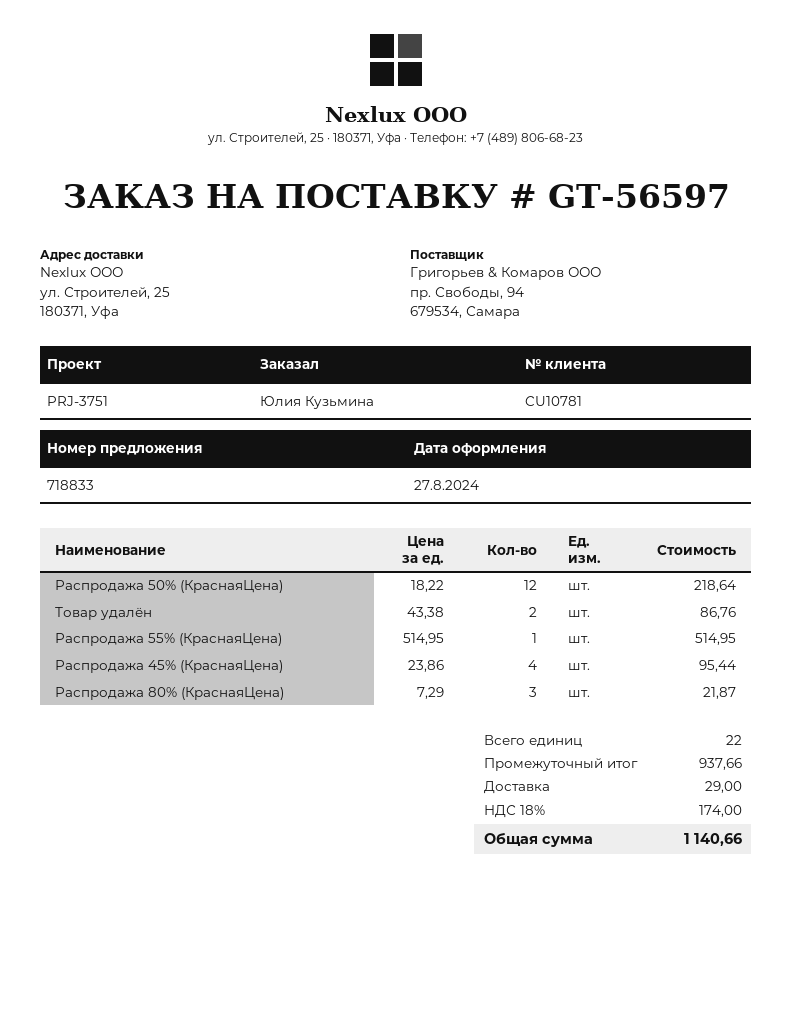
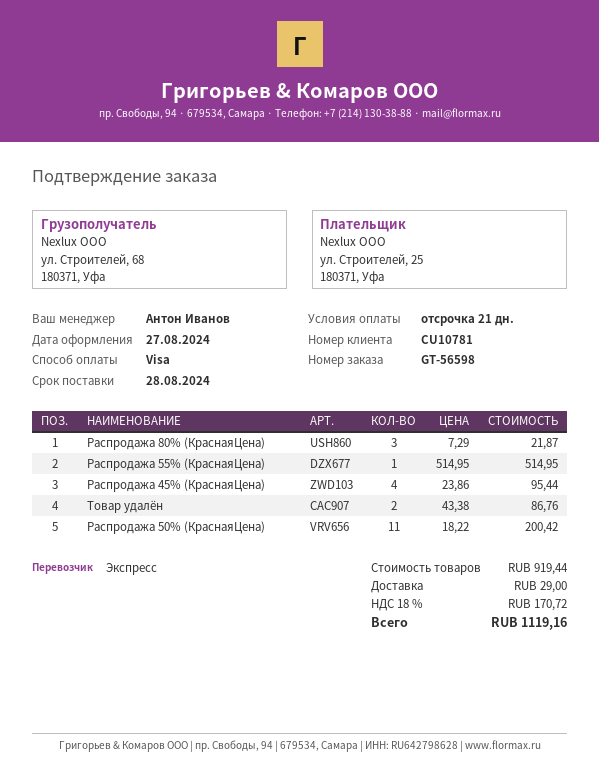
order number: GT-56597 -> GT-56598
ship to: ул. Строителей, 25, 180371, Уфа -> ул. Строителей, 68, 180371, Уфа
Распродажа 50% (КраснаяЦена): 12 x 18.22 = 218.64 -> 11 x 18.22 = 200.42
subtotal: 937.66 -> 919.44
tax: 18% = 174.00 -> 18% = 170.72
total: 1140.66 -> 1119.16

